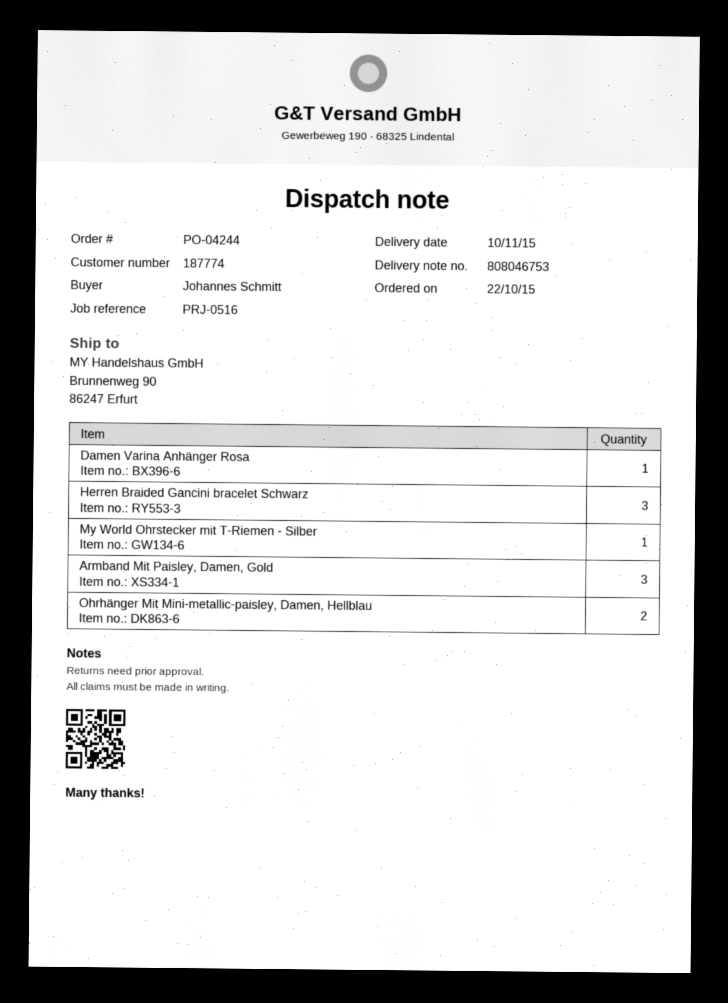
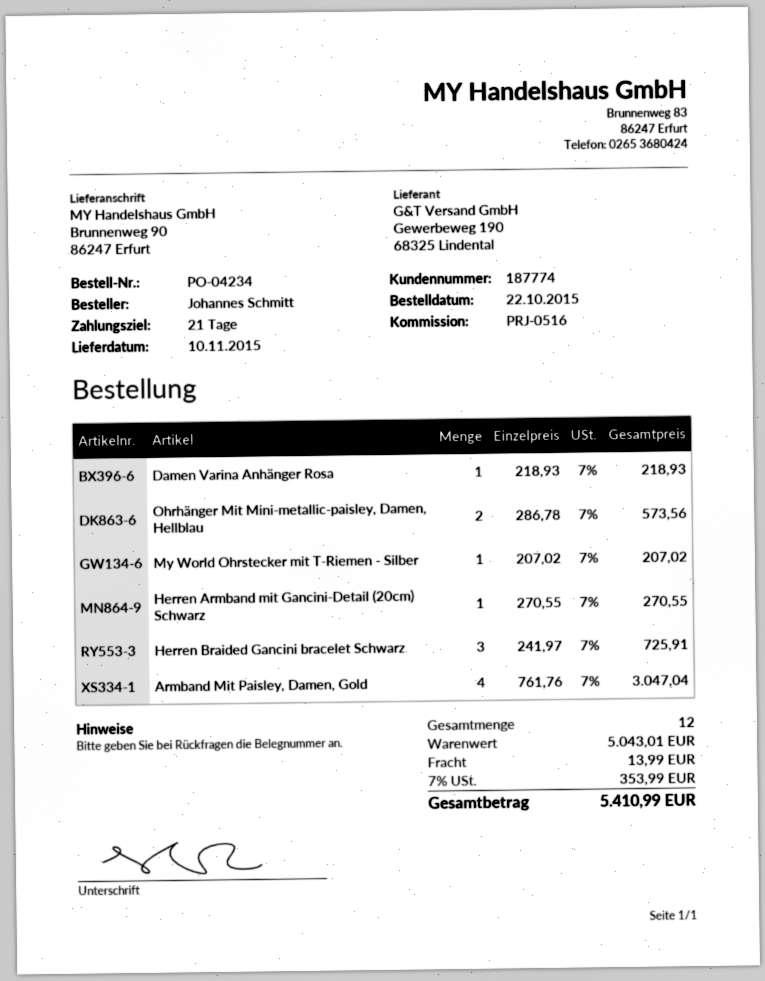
order number: PO-04244 -> PO-04234
Armband Mit Paisley, Damen, Gold: 3 -> 4
Herren Armband mit Gancini-Detail (20cm) Schwarz: none -> 1

